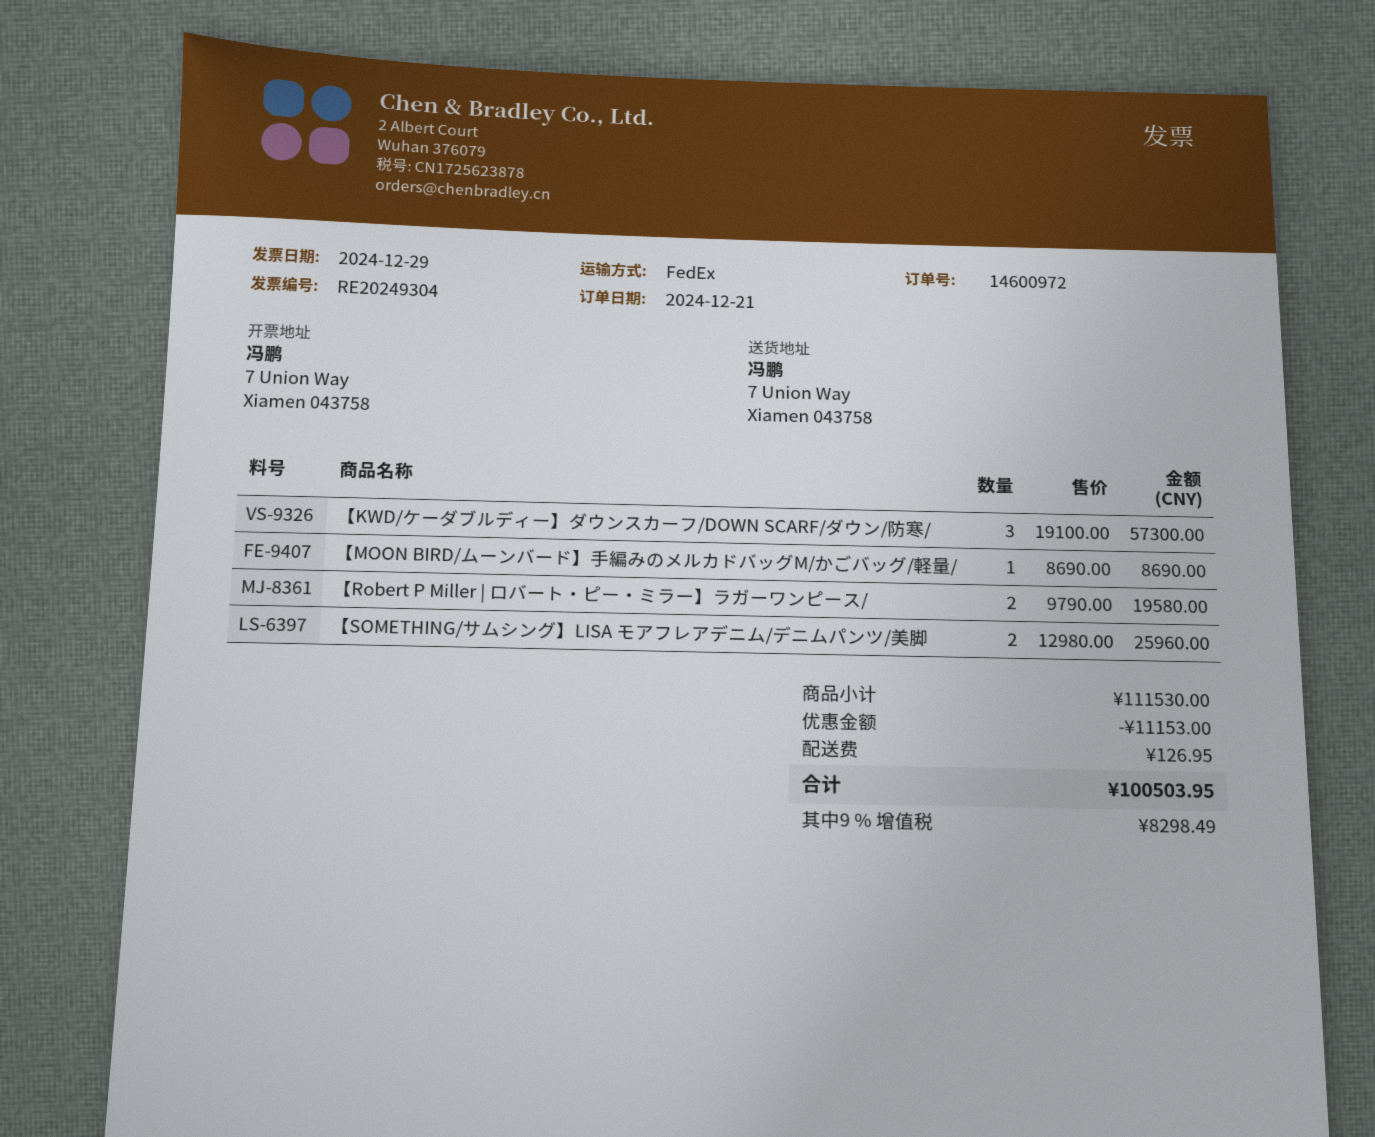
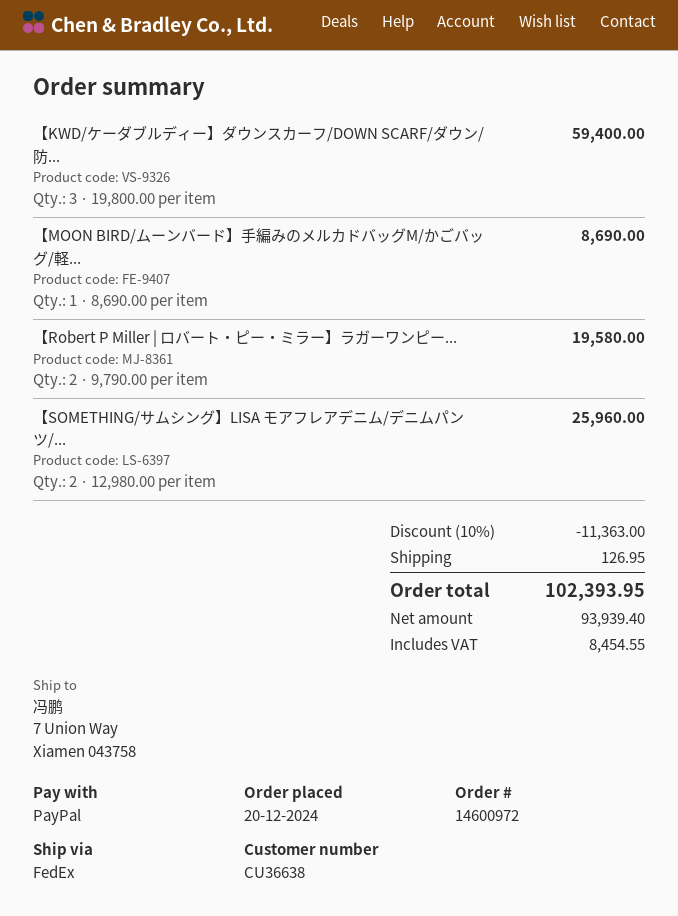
order date: 2024-12-21 -> 2024-12-20
【KWD/ケーダブルディー】ダウンスカーフ/DOWN SCARF/ダウン/防寒/: 3 x 19100.00 = 57300.00 -> 3 x 19800.00 = 59400.00
discount: 11153.00 -> 11363.00
tax: 8298.49 -> 8454.55
total: 100503.95 -> 102393.95

